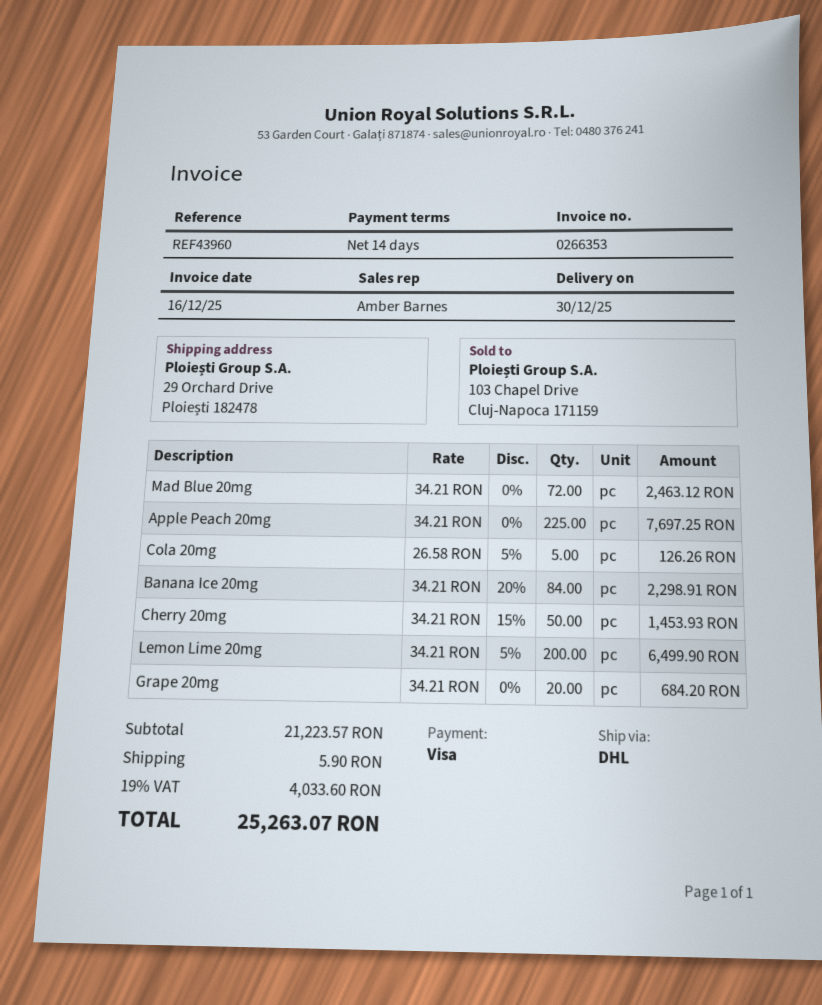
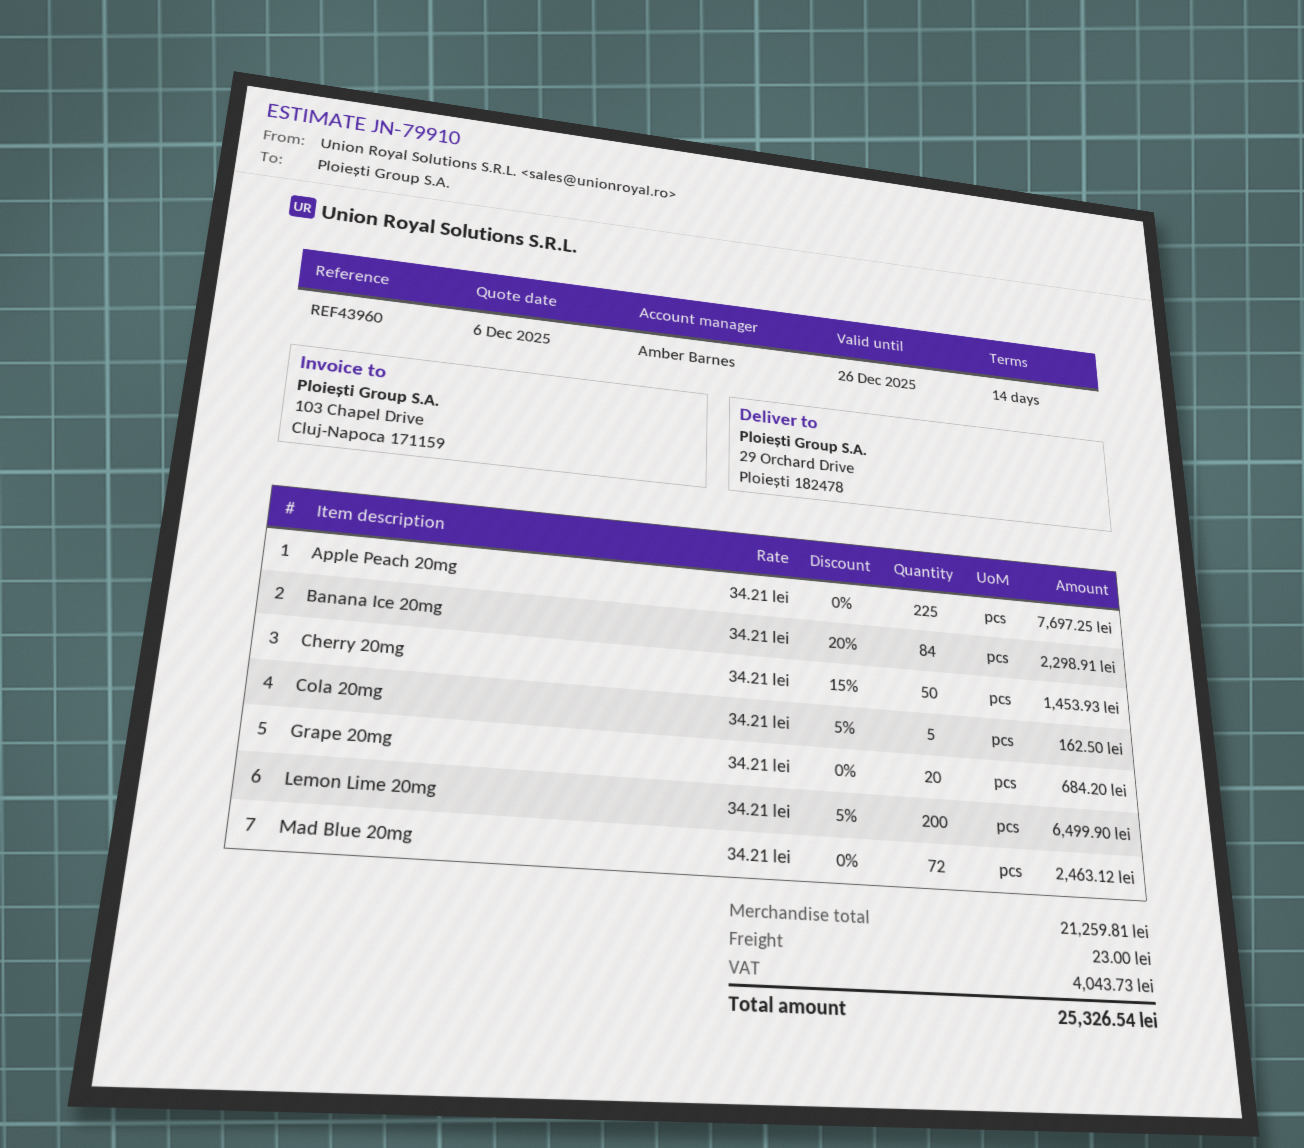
Cola 20mg: 5 x 26.58 - 5% = 126.26 -> 5 x 34.21 - 5% = 162.50
subtotal: 21223.57 -> 21259.81
shipping: 5.90 -> 23.00
tax: 4033.60 -> 4043.73
total: 25263.07 -> 25326.54

